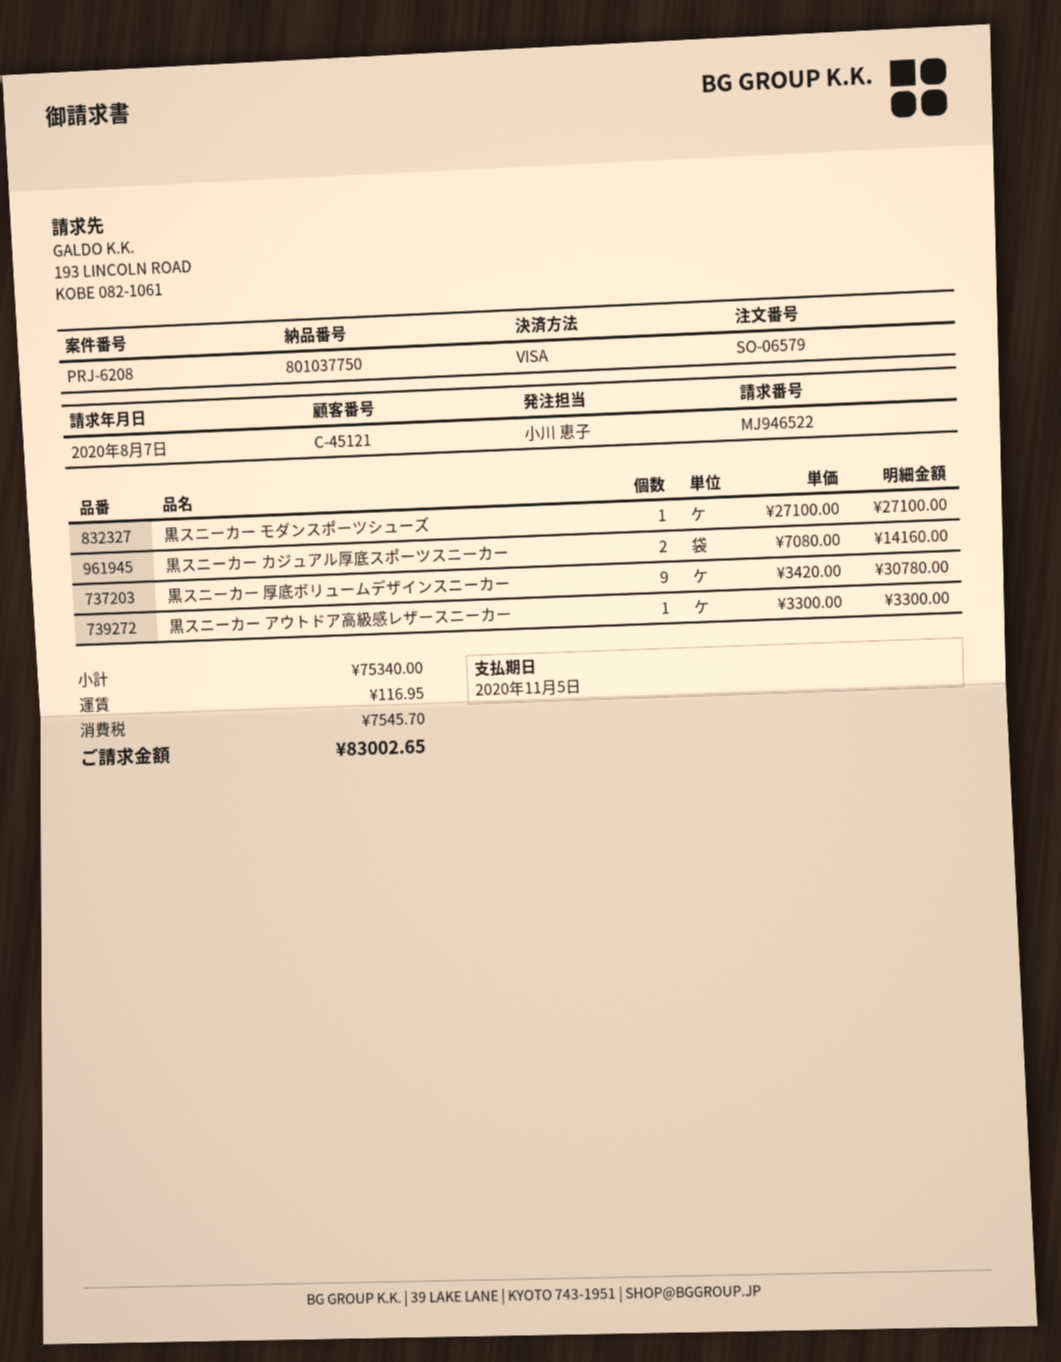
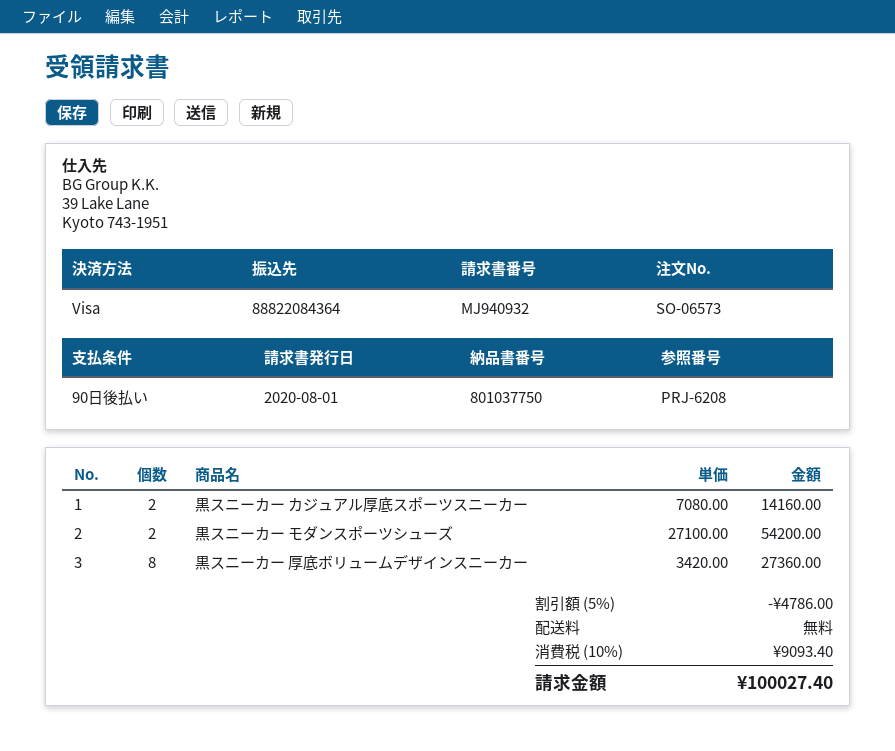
order number: SO-06579 -> SO-06573
invoice number: MJ946522 -> MJ940932
invoice date: 2020-08-07 -> 2020-08-01
黒スニーカー モダンスポーツシューズ: 1 x 27100.00 = 27100.00 -> 2 x 27100.00 = 54200.00
黒スニーカー 厚底ボリュームデザインスニーカー: 9 x 3420.00 = 30780.00 -> 8 x 3420.00 = 27360.00
黒スニーカー アウトドア高級感レザースニーカー: 1 x 3300.00 = 3300.00 -> none
discount: none -> 5% = 4786.00
shipping: 116.95 -> 0.00
tax: 7545.70 -> 9093.40
total: 83002.65 -> 100027.40

